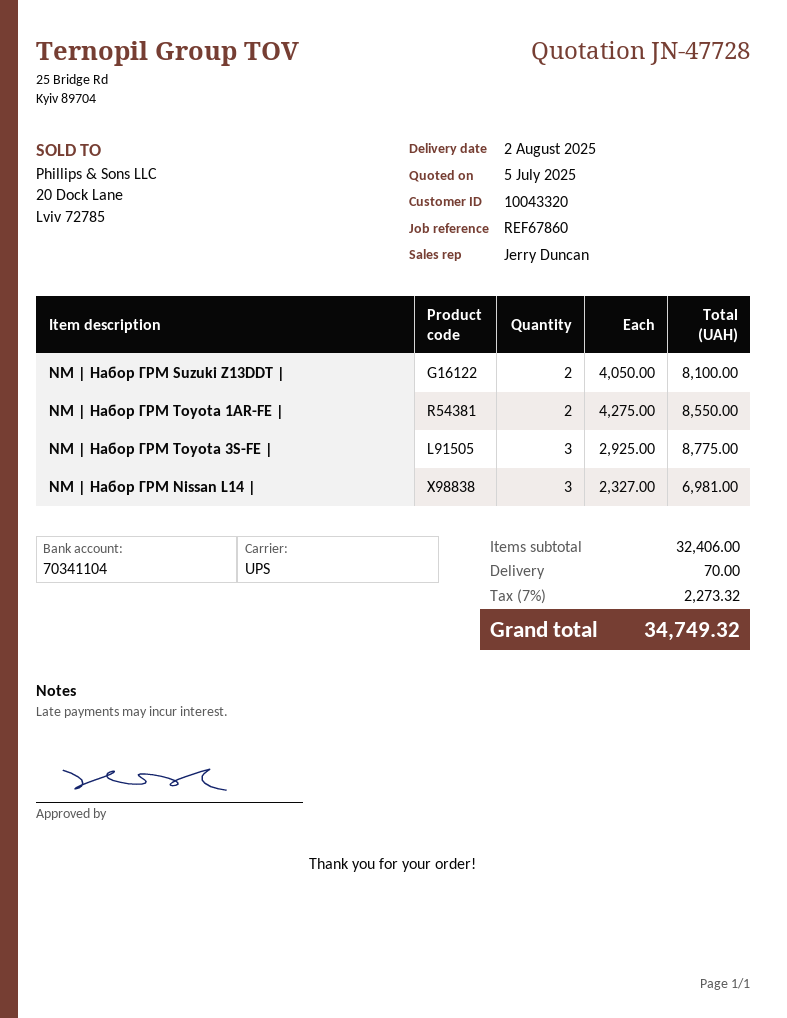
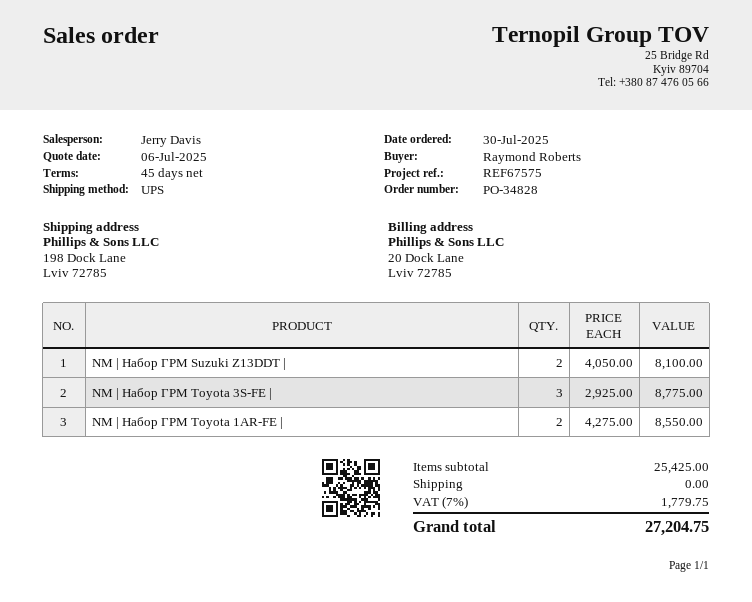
quote date: 2025-07-05 -> 2025-07-06
reference: REF67860 -> REF67575
sales rep: Jerry Duncan -> Jerry Davis
NM | Набор ГРМ Nissan L14 |: 3 x 2327.00 = 6981.00 -> none
subtotal: 32406.00 -> 25425.00
shipping: 70.00 -> 0.00
tax: 7% = 2273.32 -> 7% = 1779.75
total: 34749.32 -> 27204.75

